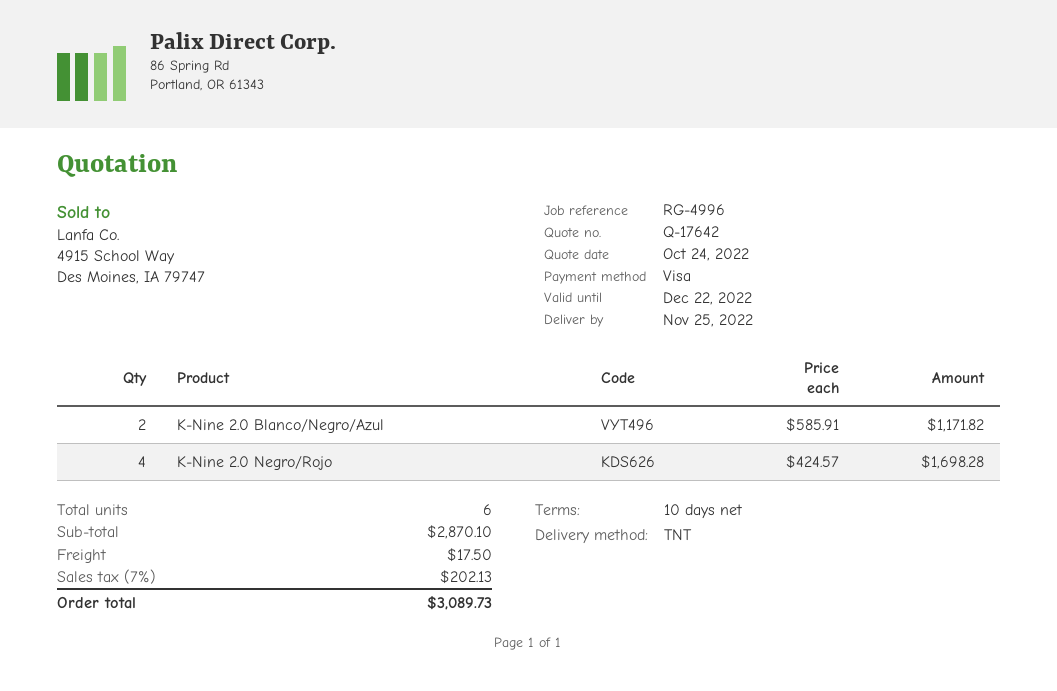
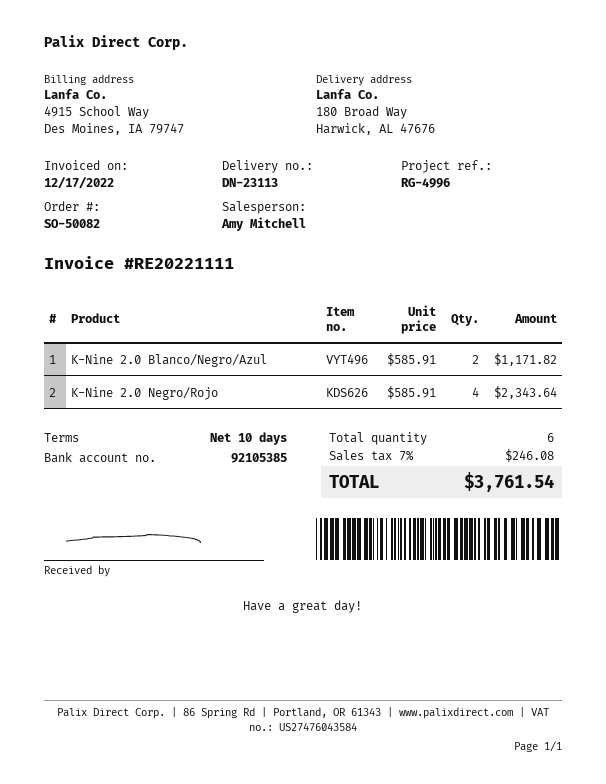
K-Nine 2.0 Negro/Rojo: 4 x 424.57 = 1698.28 -> 4 x 585.91 = 2343.64
shipping: 17.50 -> none
tax: 7% = 202.13 -> 7% = 246.08
total: 3089.73 -> 3761.54

